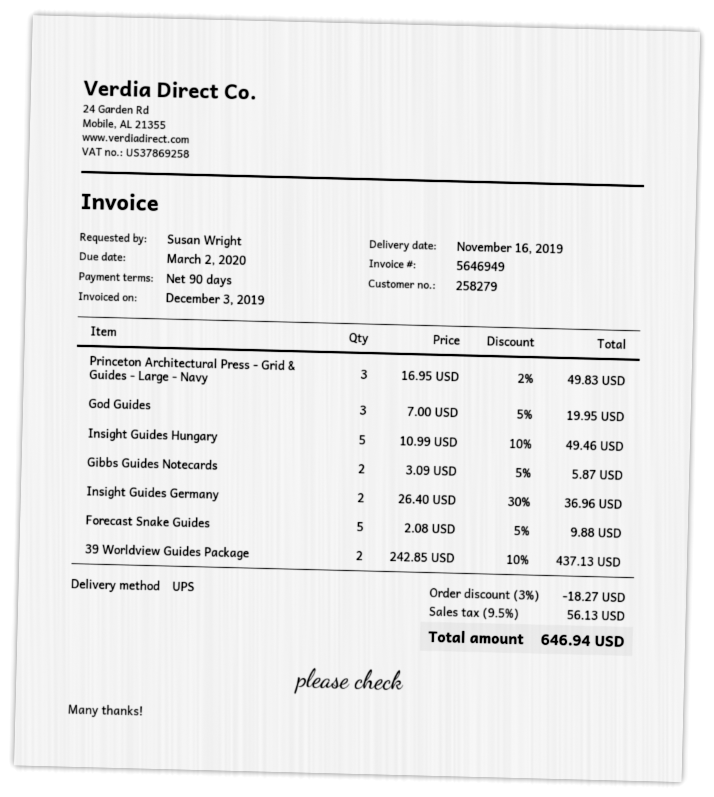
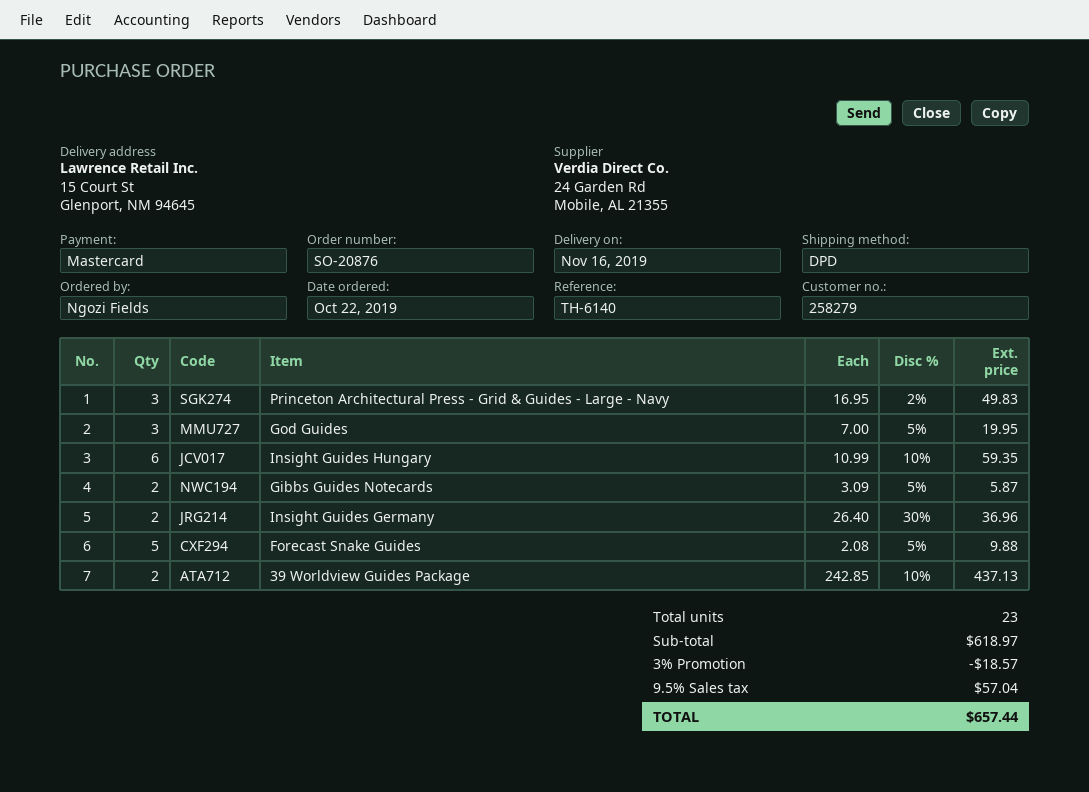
ordered by: Susan Wright -> Ngozi Fields
shipping method: UPS -> DPD
Insight Guides Hungary: 5 x 10.99 - 10% = 49.46 -> 6 x 10.99 - 10% = 59.35
discount: 3% = 18.27 -> 3% = 18.57
tax: 9.5% = 56.13 -> 9.5% = 57.04
total: 646.94 -> 657.44

